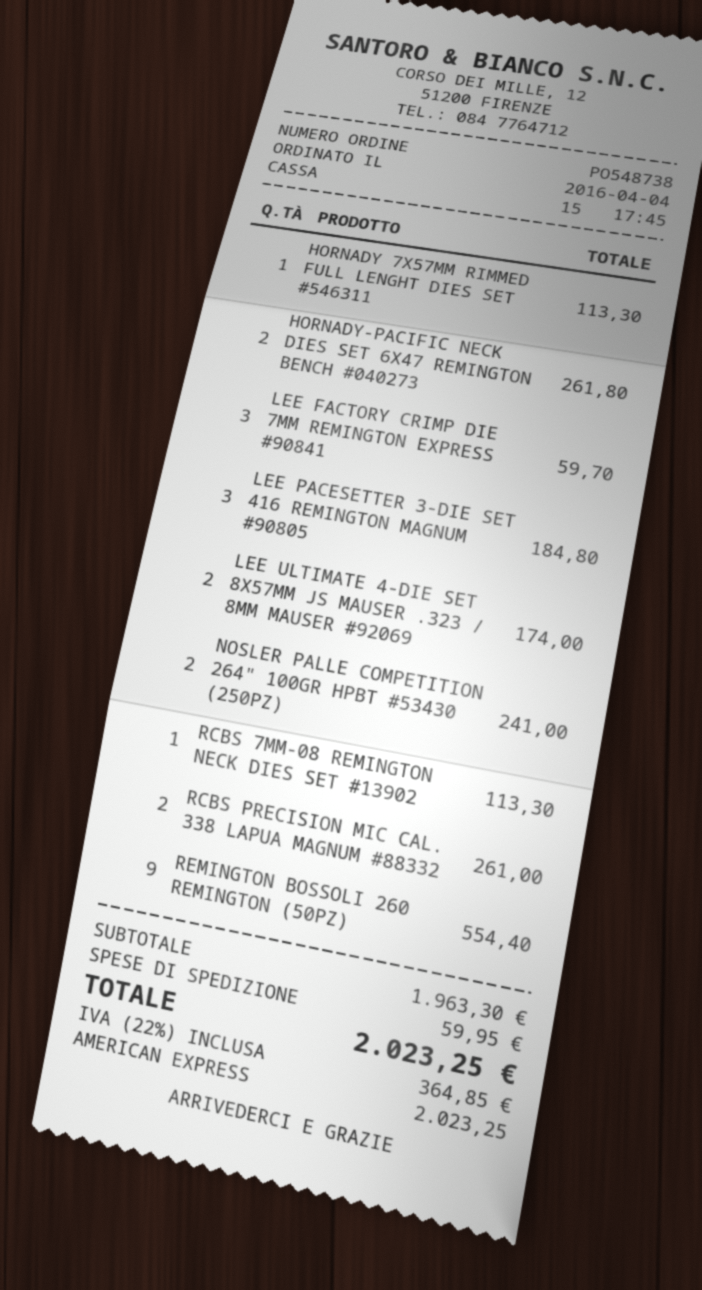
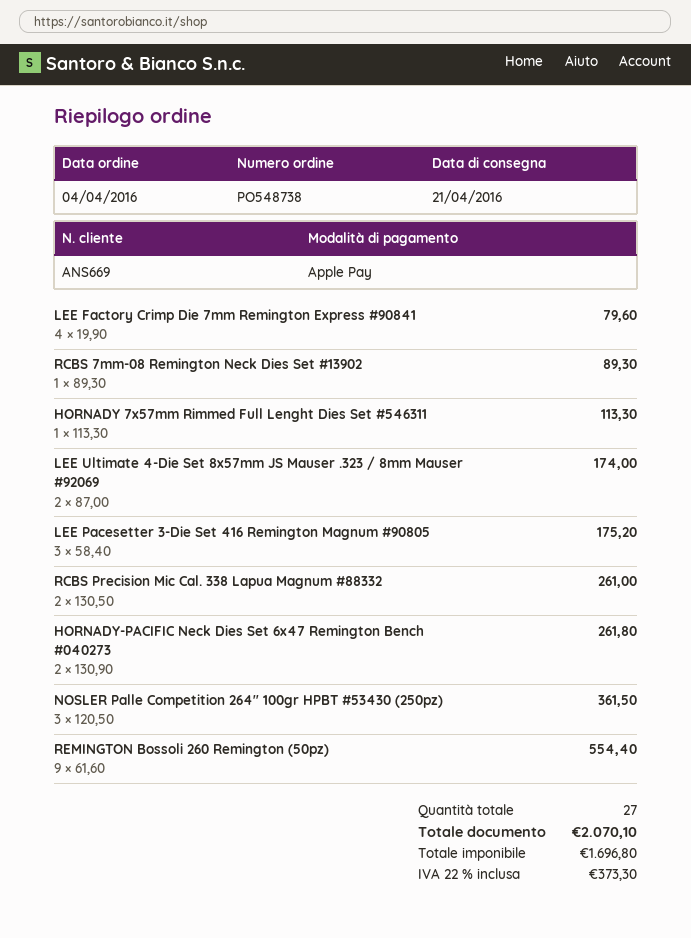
payment method: American Express -> Apple Pay
LEE FACTORY CRIMP DIE 7MM REMINGTON EXPRESS #90841: 3 for 59.70 -> 4 for 79.60
LEE PACESETTER 3-DIE SET 416 REMINGTON MAGNUM #90805: 3 for 184.80 -> 3 for 175.20
NOSLER PALLE COMPETITION 264" 100GR HPBT #53430 (250PZ): 2 for 241.00 -> 3 for 361.50
RCBS 7MM-08 REMINGTON NECK DIES SET #13902: 1 for 113.30 -> 1 for 89.30
shipping: 59.95 -> none
tax: 22% = 364.85 -> 22% = 373.30
total: 2023.25 -> 2070.10

